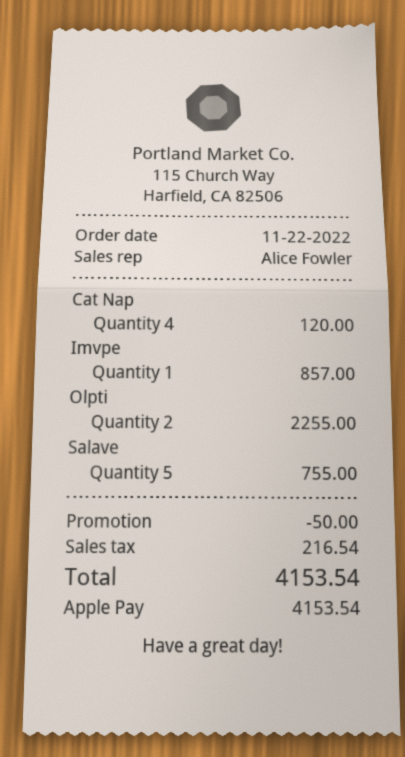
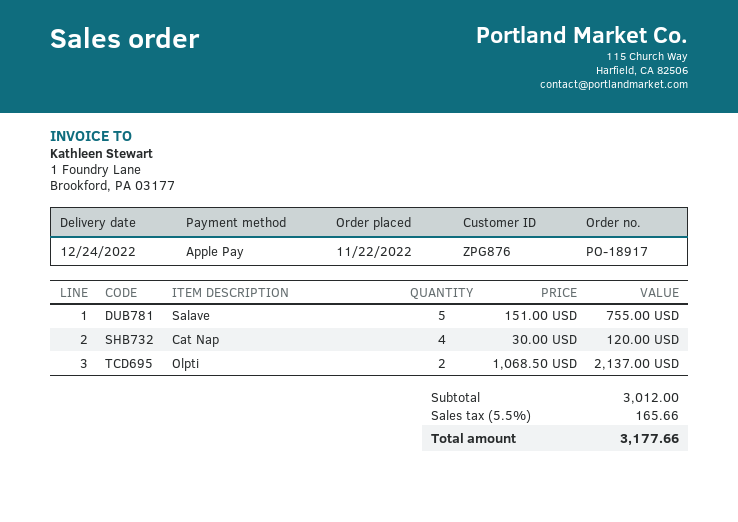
Imvpe: 1 for 857.00 -> none
Olpti: 2 for 2255.00 -> 2 for 2137.00
discount: 50.00 -> none
tax: 216.54 -> 165.66
total: 4153.54 -> 3177.66

